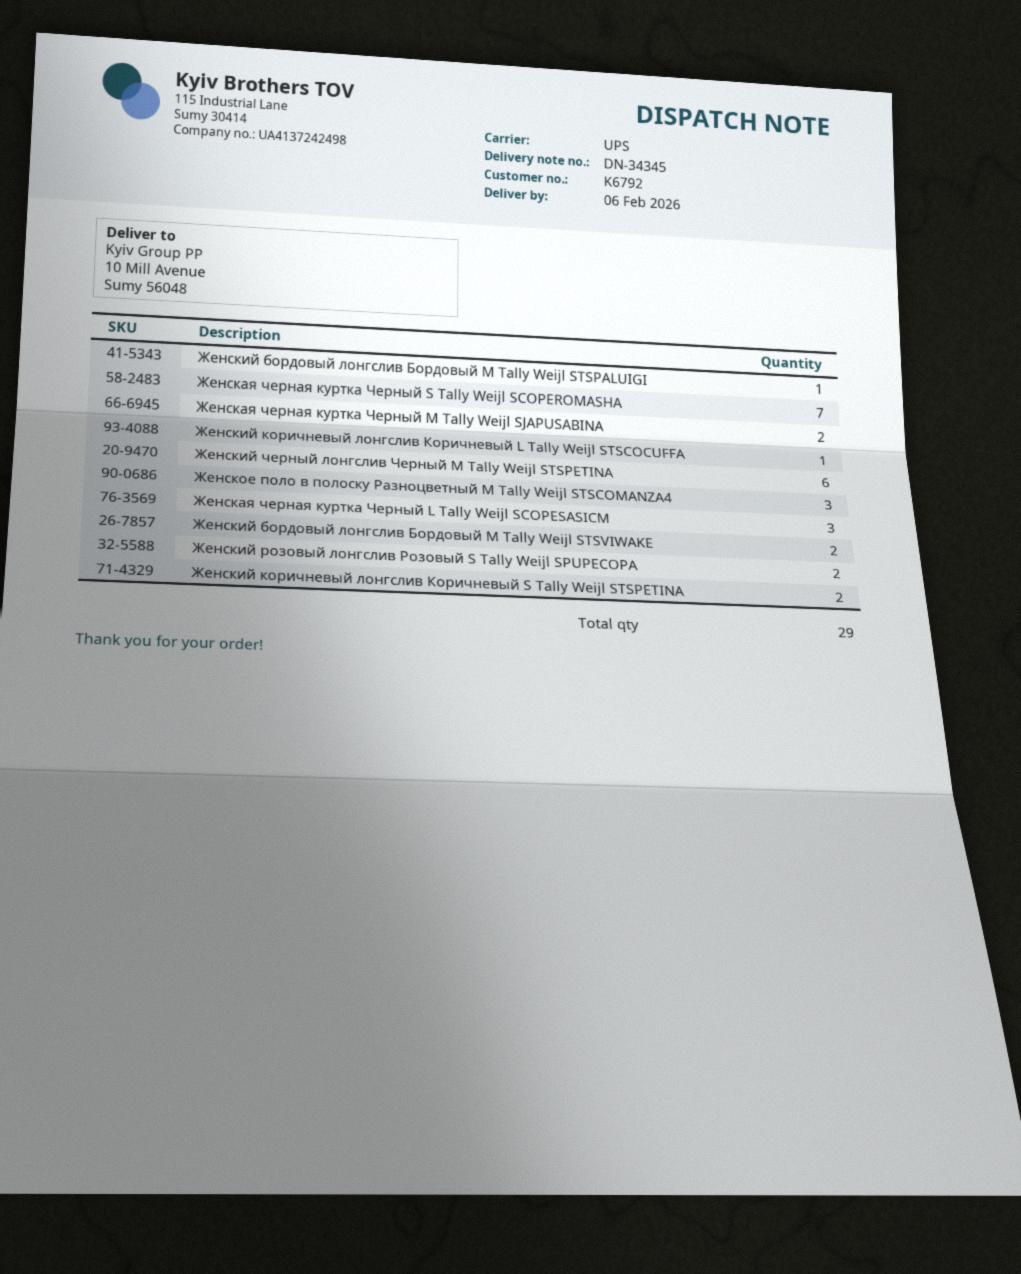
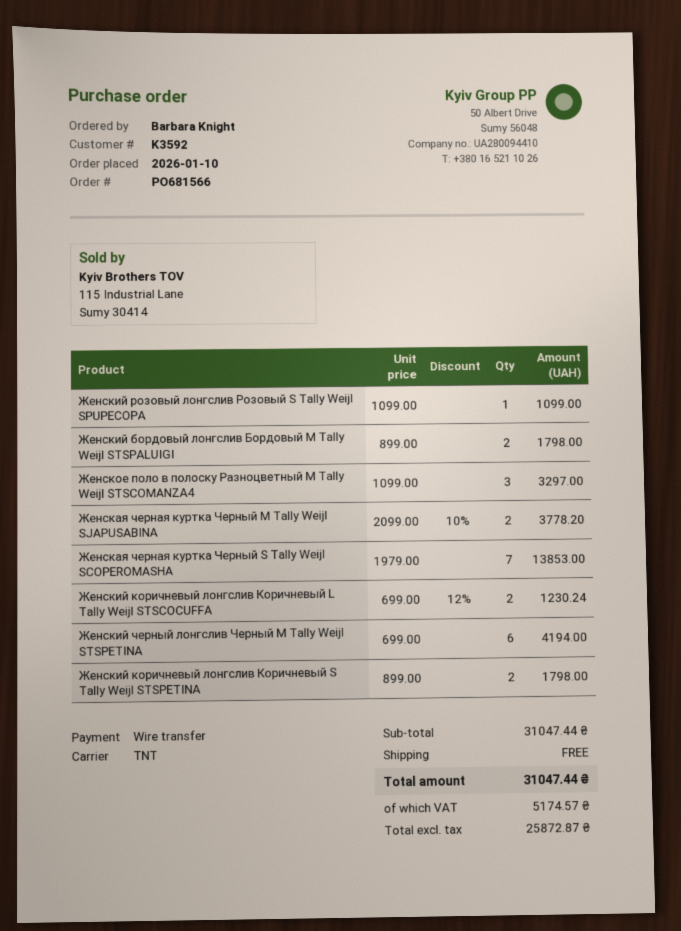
customer number: K6792 -> K3592
shipping method: UPS -> TNT
Женский бордовый лонгслив Бордовый M Tally Weijl STSPALUIGI: 1 -> 2
Женский коричневый лонгслив Коричневый L Tally Weijl STSCOCUFFA: 1 -> 2
Женская черная куртка Черный L Tally Weijl SCOPESASICM: 3 -> none
Женский бордовый лонгслив Бордовый M Tally Weijl STSVIWAKE: 2 -> none
Женский розовый лонгслив Розовый S Tally Weijl SPUPECOPA: 2 -> 1

